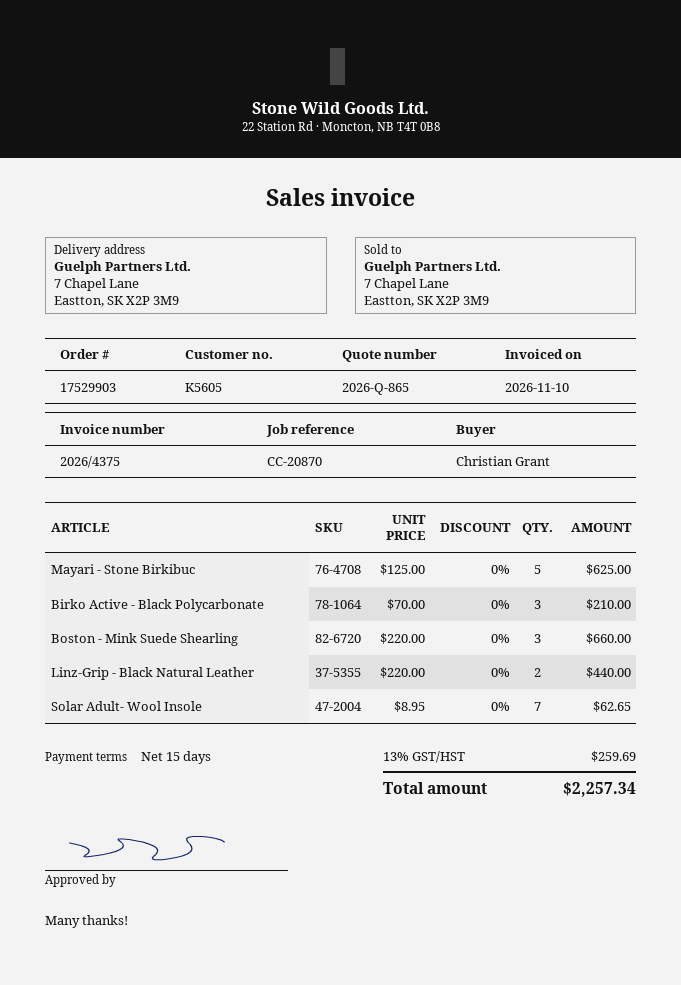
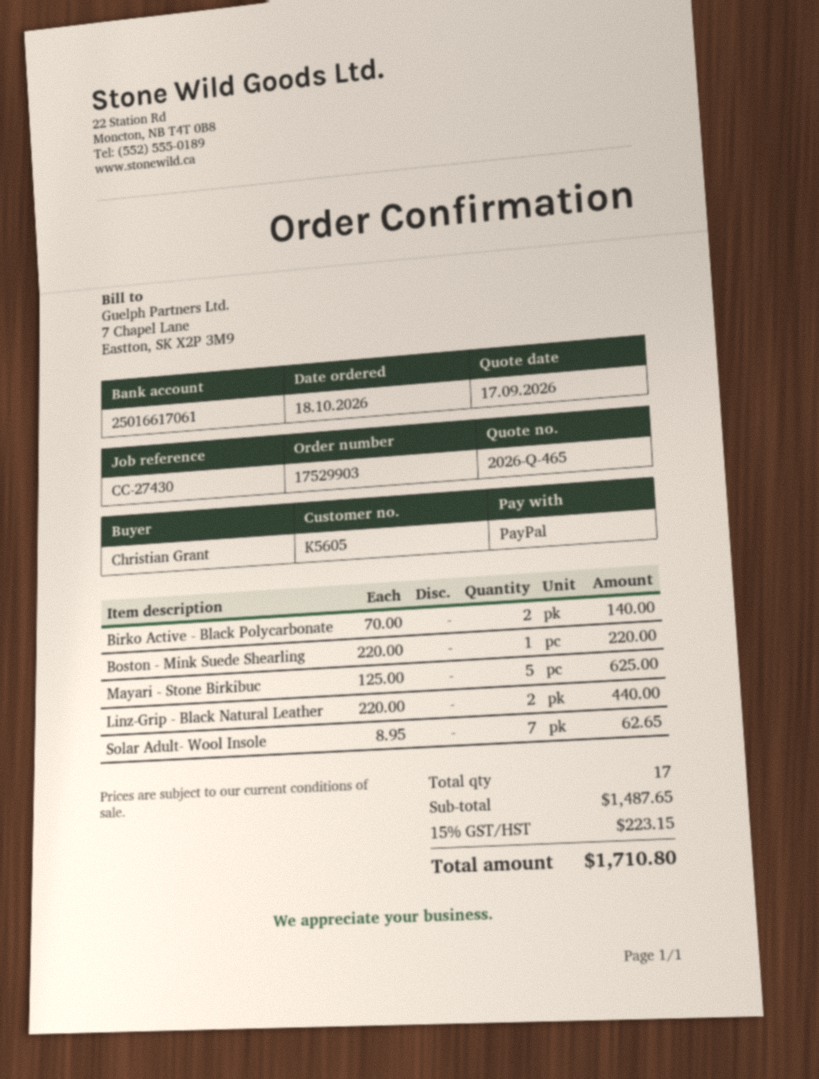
quote number: 2026-Q-865 -> 2026-Q-465
reference: CC-20870 -> CC-27430
Birko Active - Black Polycarbonate: 3 x 70.00 = 210.00 -> 2 x 70.00 = 140.00
Boston - Mink Suede Shearling: 3 x 220.00 = 660.00 -> 1 x 220.00 = 220.00
tax: 13% = 259.69 -> 15% = 223.15
total: 2257.34 -> 1710.80

